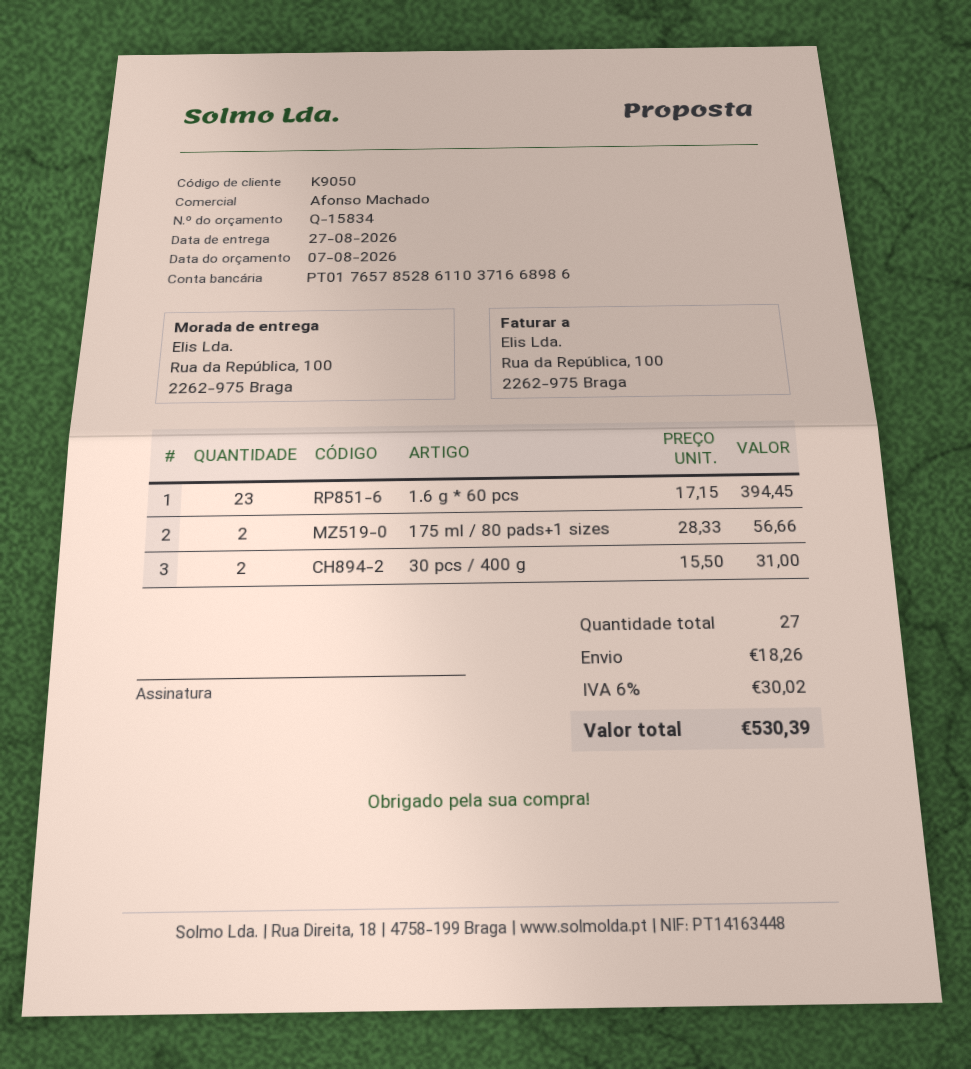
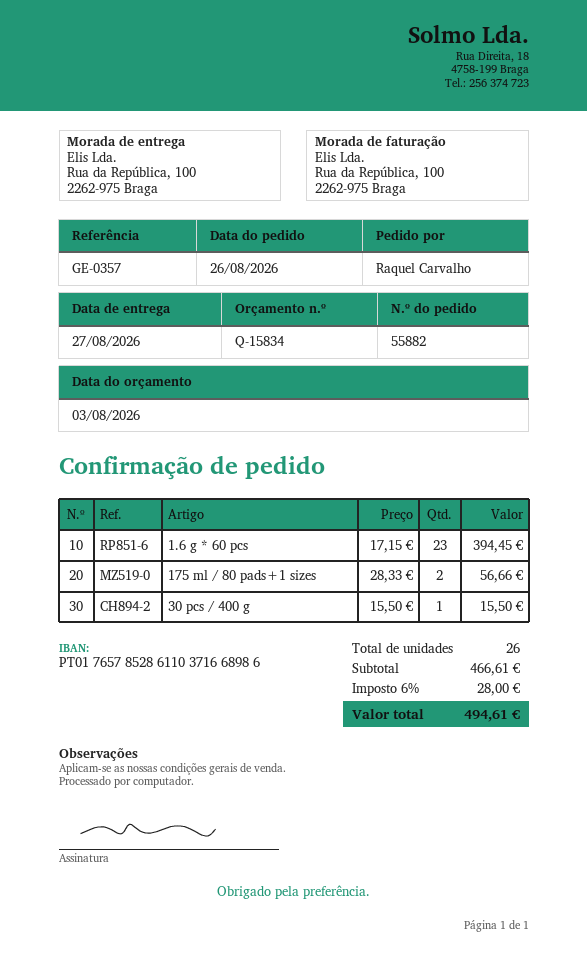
quote date: 2026-08-07 -> 2026-08-03
30 pcs / 400 g: 2 x 15.50 = 31.00 -> 1 x 15.50 = 15.50
total quantity: 27 -> 26
shipping: 18.26 -> none
tax: 6% = 30.02 -> 6% = 28.00
total: 530.39 -> 494.61

